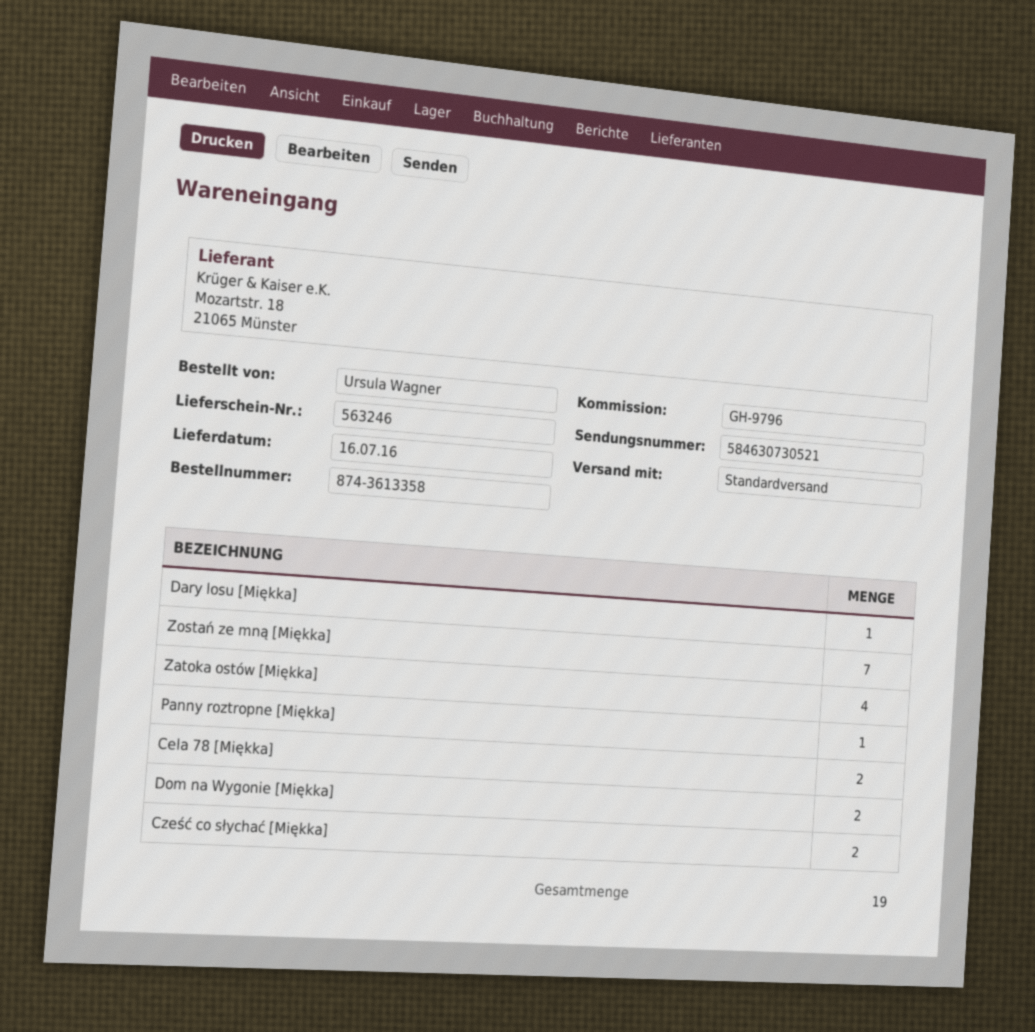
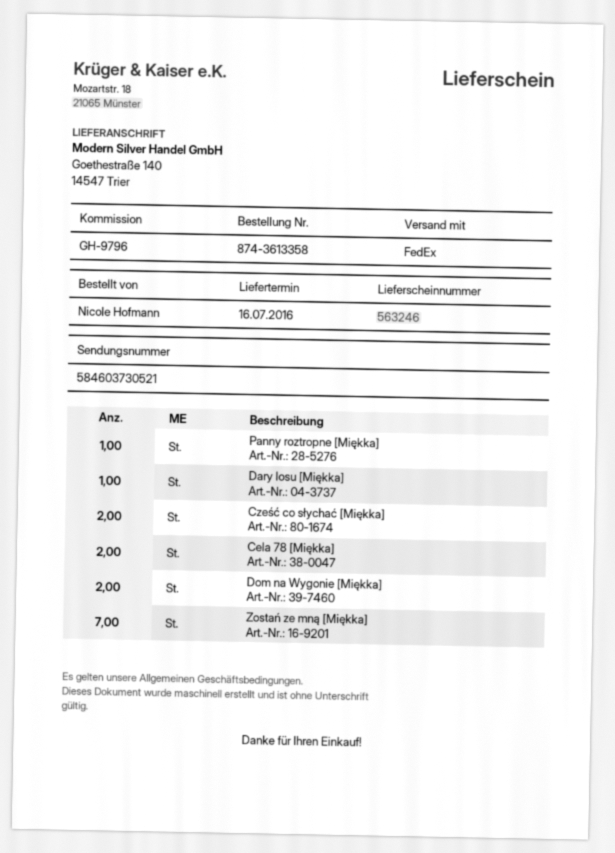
ordered by: Ursula Wagner -> Nicole Hofmann
shipping method: standard -> FedEx
tracking number: 584630730521 -> 584603730521
Zatoka ostów [Miękka]: 4 -> none

